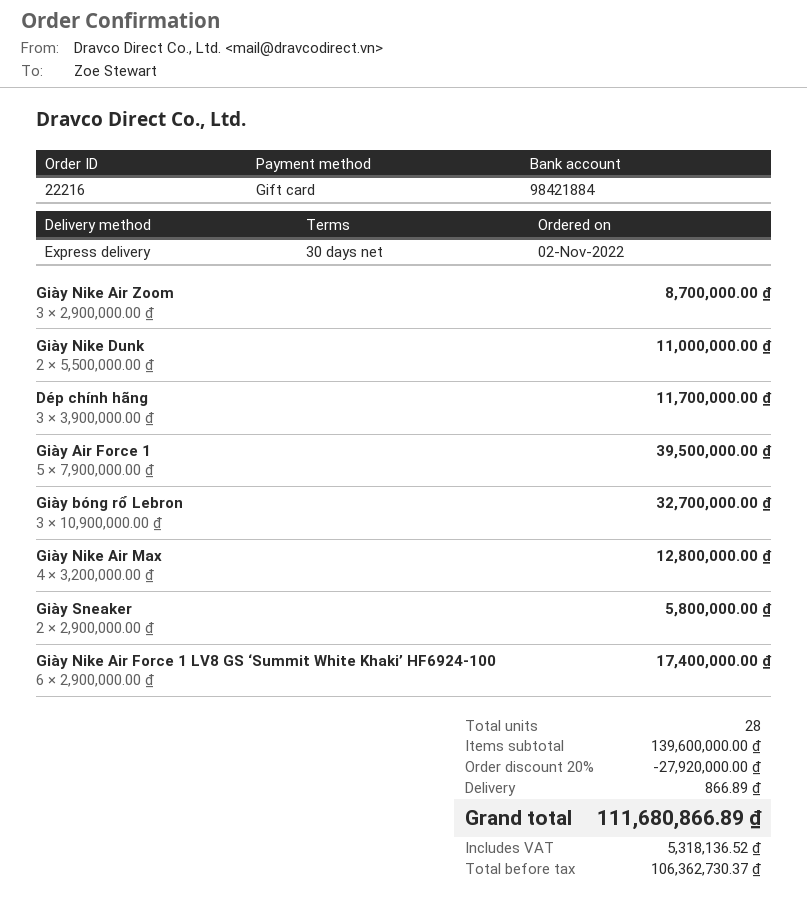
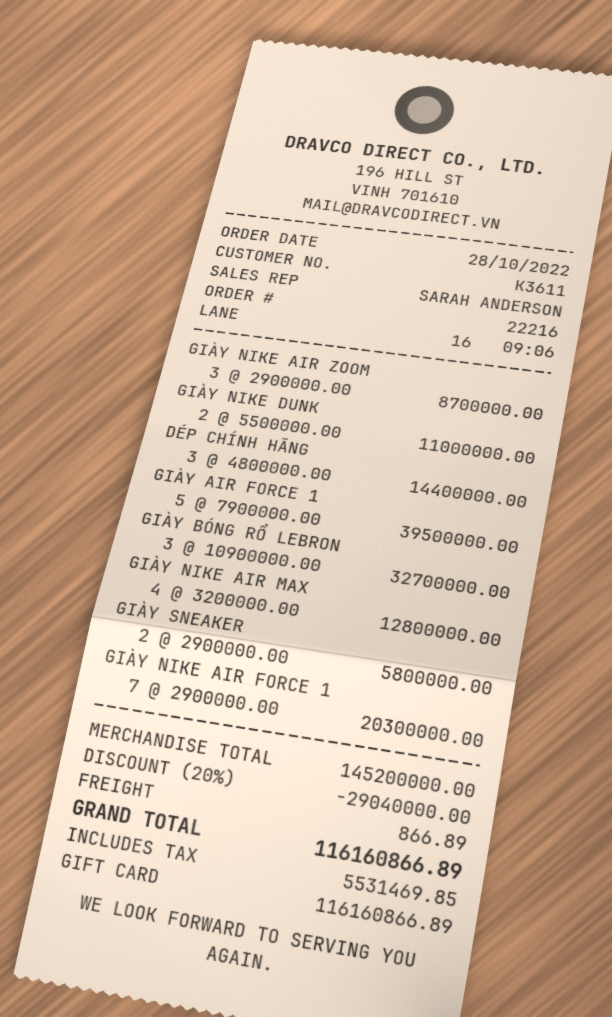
order date: 2022-11-02 -> 2022-10-28
Dép chính hãng: 3 x 3900000.00 = 11700000.00 -> 3 x 4800000.00 = 14400000.00
Giày Nike Air Force 1 LV8 GS ‘Summit White Khaki’ HF6924-100: 6 x 2900000.00 = 17400000.00 -> 7 x 2900000.00 = 20300000.00
subtotal: 139600000.00 -> 145200000.00
discount: 20% = 27920000.00 -> 20% = 29040000.00
tax: 5318136.52 -> 5531469.85
total: 111680866.89 -> 116160866.89

